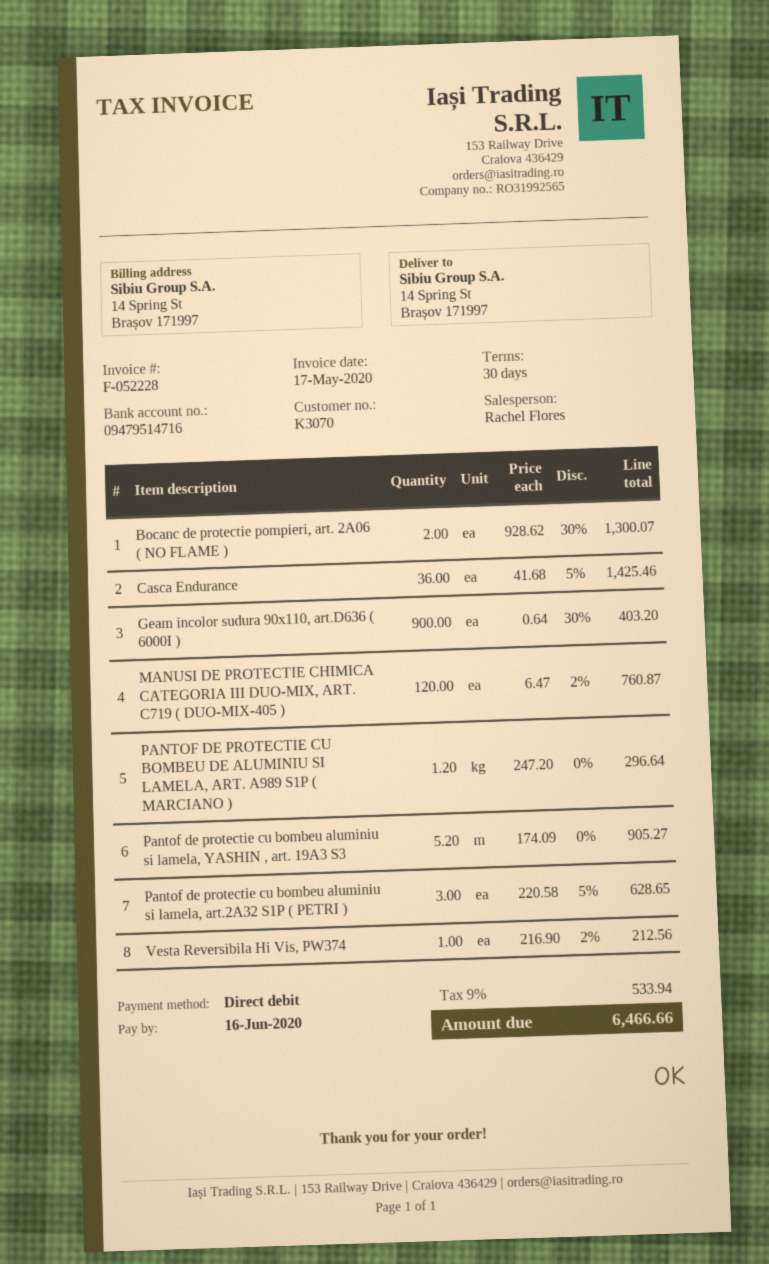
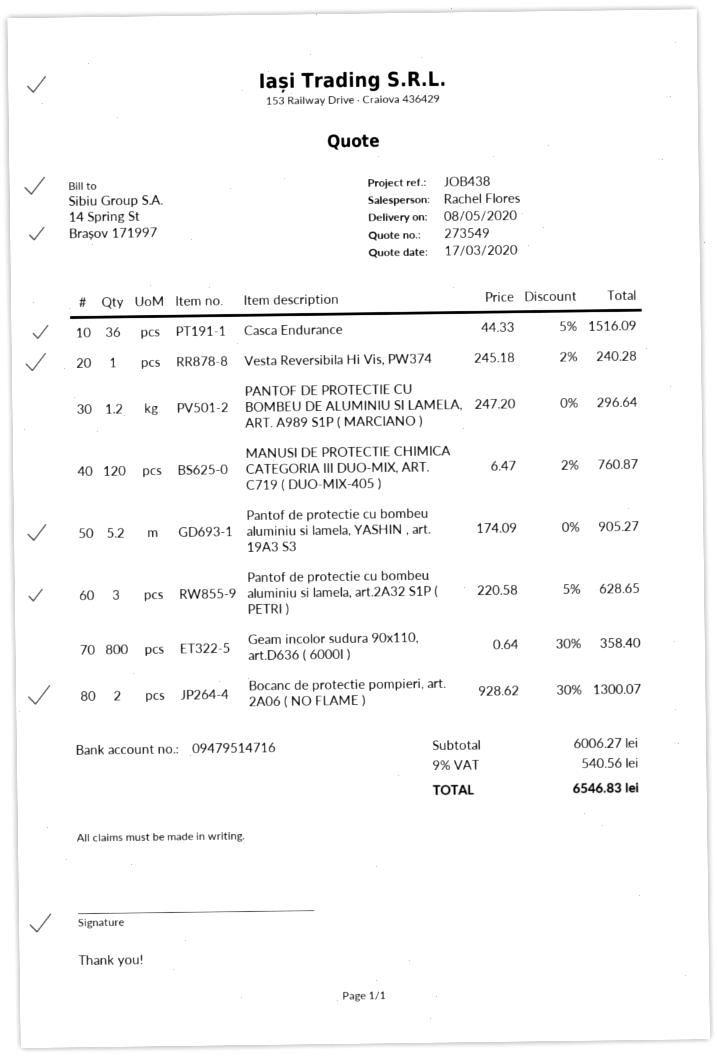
Casca Endurance: 36 x 41.68 - 5% = 1425.46 -> 36 x 44.33 - 5% = 1516.09
Geam incolor sudura 90x110, art.D636 ( 6000I ): 900 x 0.64 - 30% = 403.20 -> 800 x 0.64 - 30% = 358.40
Vesta Reversibila Hi Vis, PW374: 1 x 216.90 - 2% = 212.56 -> 1 x 245.18 - 2% = 240.28
tax: 9% = 533.94 -> 9% = 540.56
total: 6466.66 -> 6546.83

